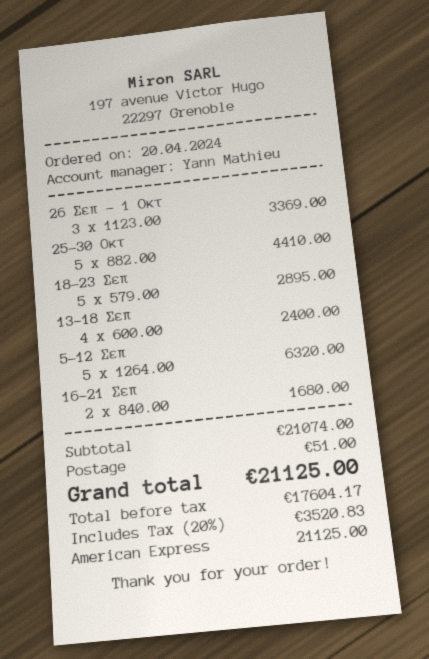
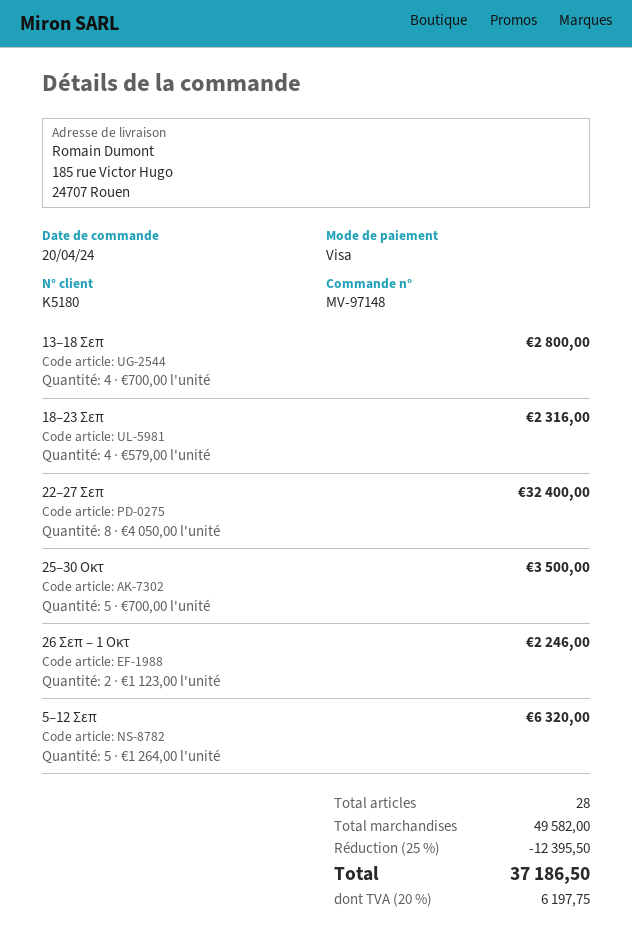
payment method: American Express -> Visa
26 Σεπ – 1 Οκτ: 3 x 1123.00 = 3369.00 -> 2 x 1123.00 = 2246.00
25–30 Οκτ: 5 x 882.00 = 4410.00 -> 5 x 700.00 = 3500.00
18–23 Σεπ: 5 x 579.00 = 2895.00 -> 4 x 579.00 = 2316.00
13–18 Σεπ: 4 x 600.00 = 2400.00 -> 4 x 700.00 = 2800.00
16–21 Σεπ: 2 x 840.00 = 1680.00 -> none
22–27 Σεπ: none -> 8 x 4050.00 = 32400.00
subtotal: 21074.00 -> 49582.00
discount: none -> 25% = 12395.50
shipping: 51.00 -> none
tax: 20% = 3520.83 -> 20% = 6197.75
total: 21125.00 -> 37186.50

